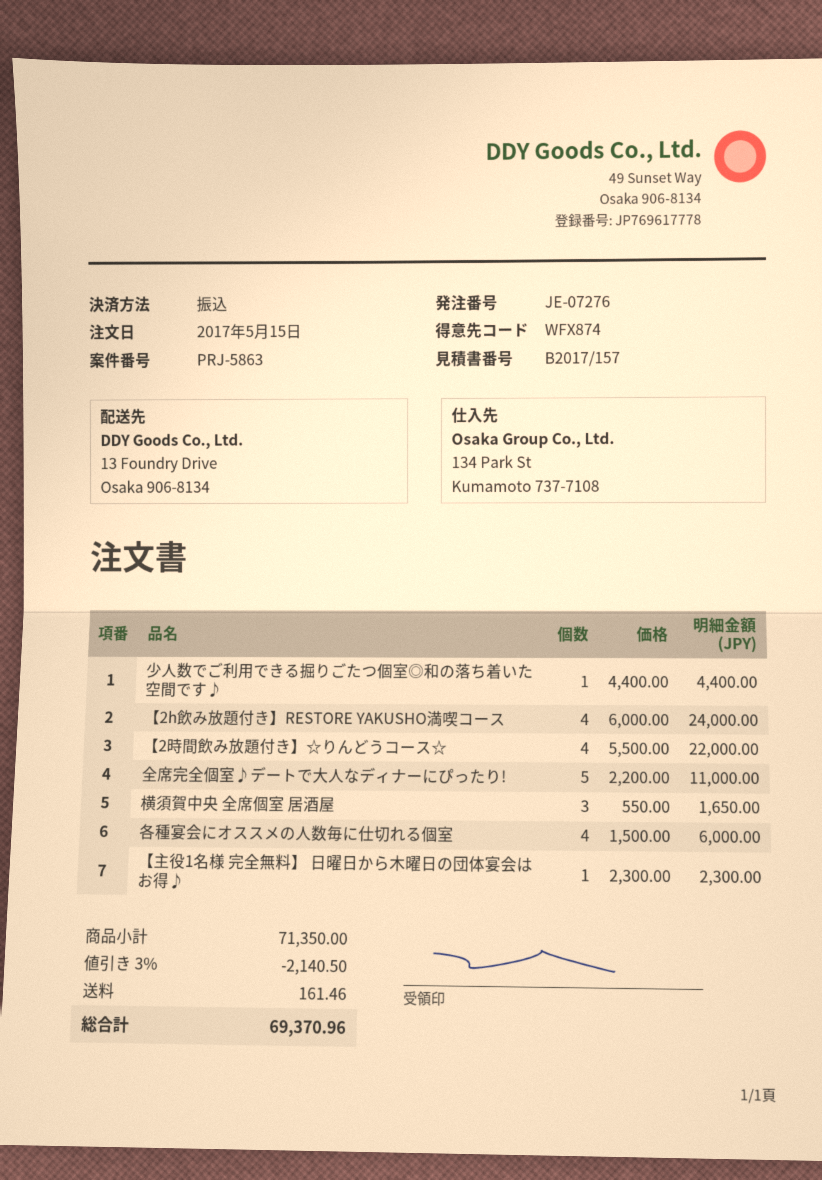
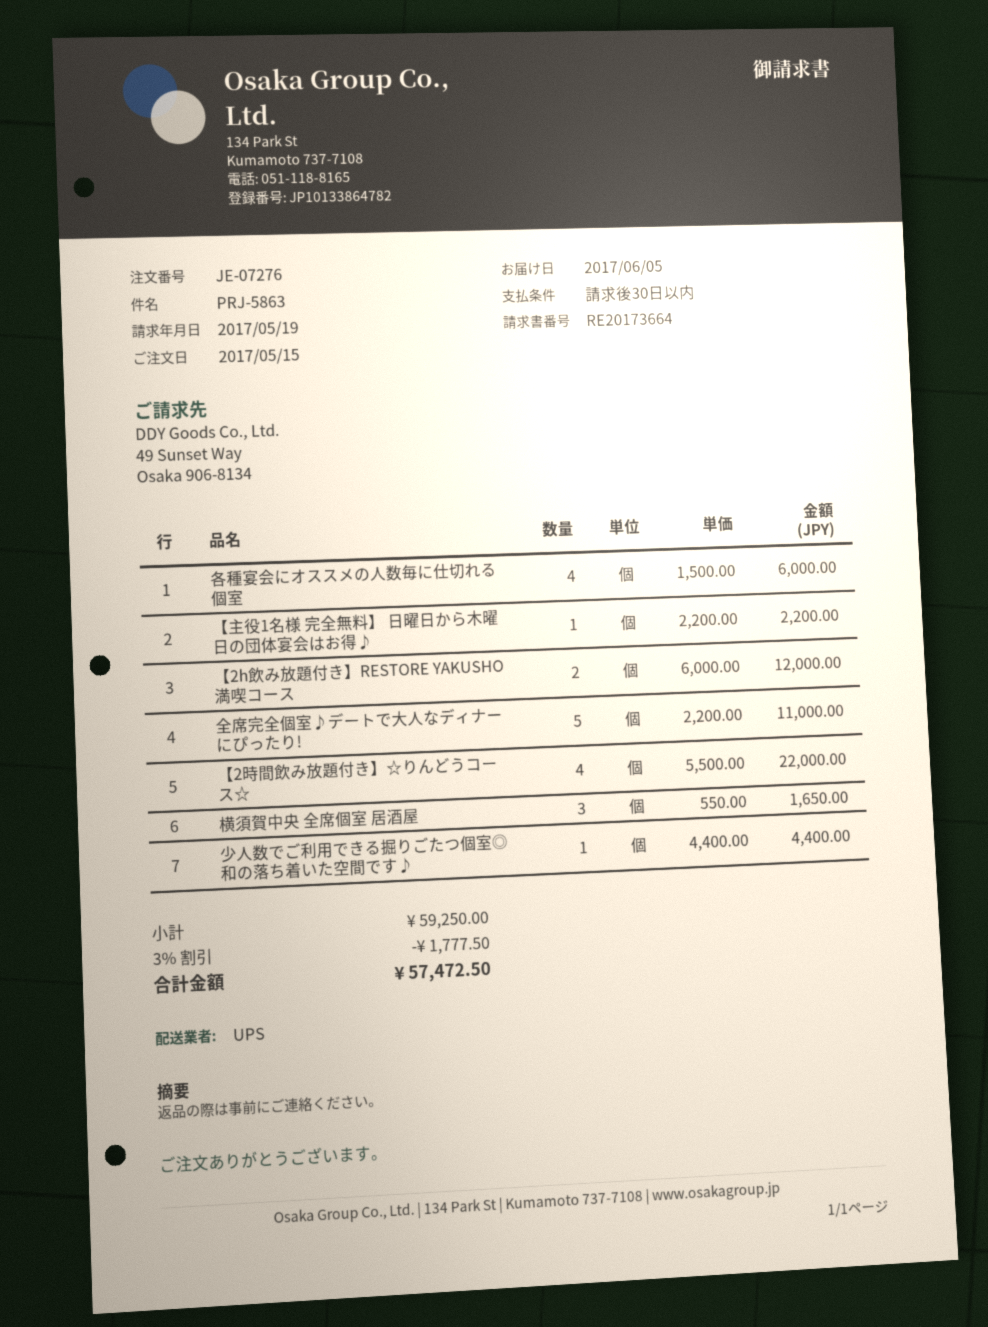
【2h飲み放題付き】RESTORE YAKUSHO満喫コース: 4 x 6000.00 = 24000.00 -> 2 x 6000.00 = 12000.00
【主役1名様 完全無料】 日曜日から木曜日の団体宴会はお得♪: 1 x 2300.00 = 2300.00 -> 1 x 2200.00 = 2200.00
subtotal: 71350.00 -> 59250.00
discount: 3% = 2140.50 -> 3% = 1777.50
shipping: 161.46 -> none
total: 69370.96 -> 57472.50

